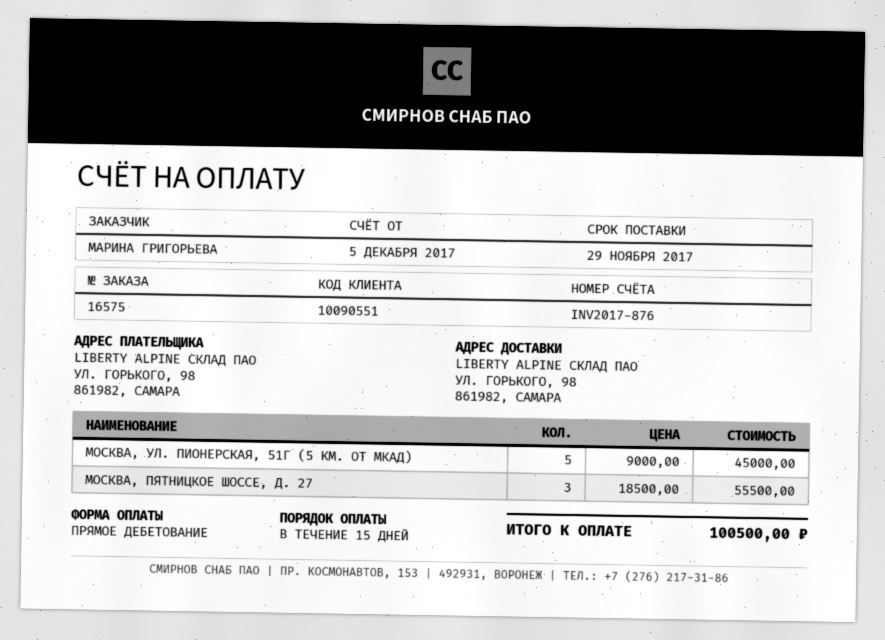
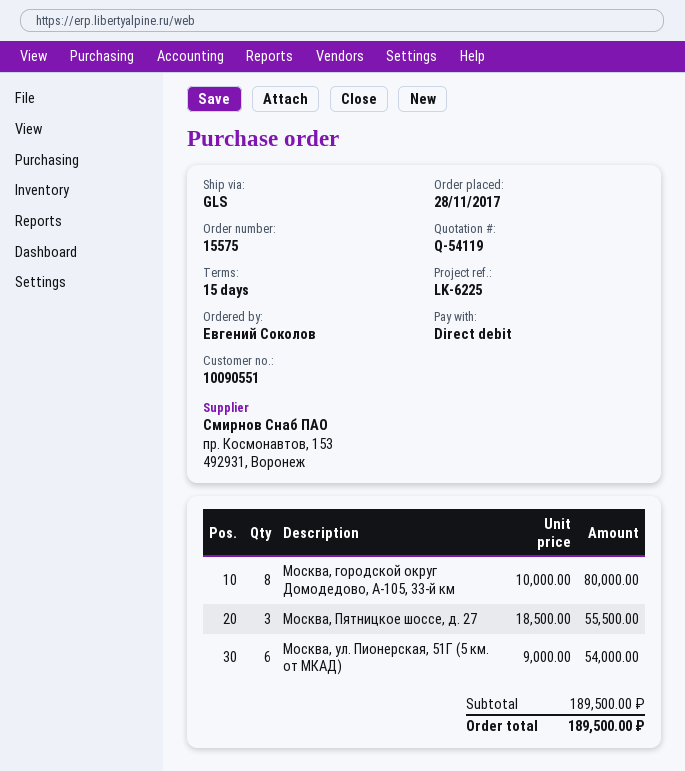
order number: 16575 -> 15575
ordered by: МАРИНА ГРИГОРЬЕВА -> Евгений Соколов
МОСКВА, УЛ. ПИОНЕРСКАЯ, 51Г (5 КМ. ОТ МКАД): 5 x 9000.00 = 45000.00 -> 6 x 9000.00 = 54000.00
Москва, городской округ Домодедово, А-105, 33-й км: none -> 8 x 10000.00 = 80000.00
total: 100500.00 -> 189500.00

